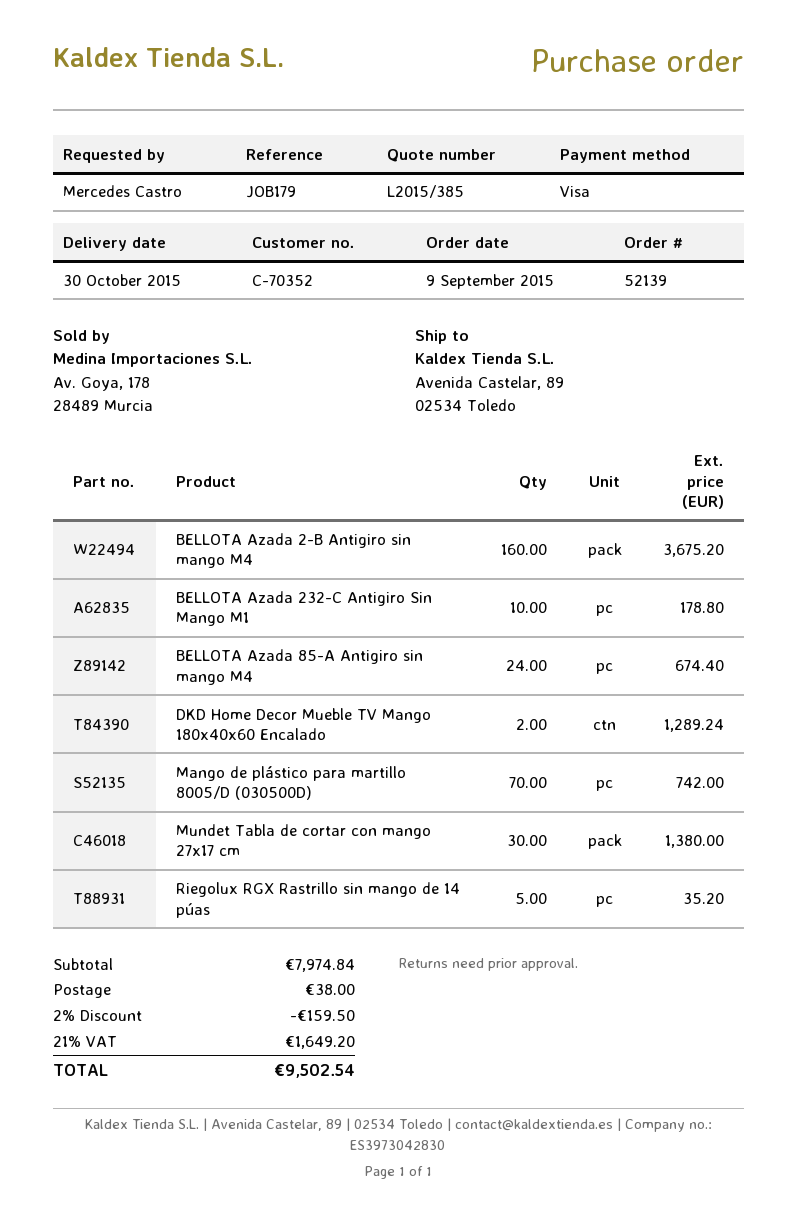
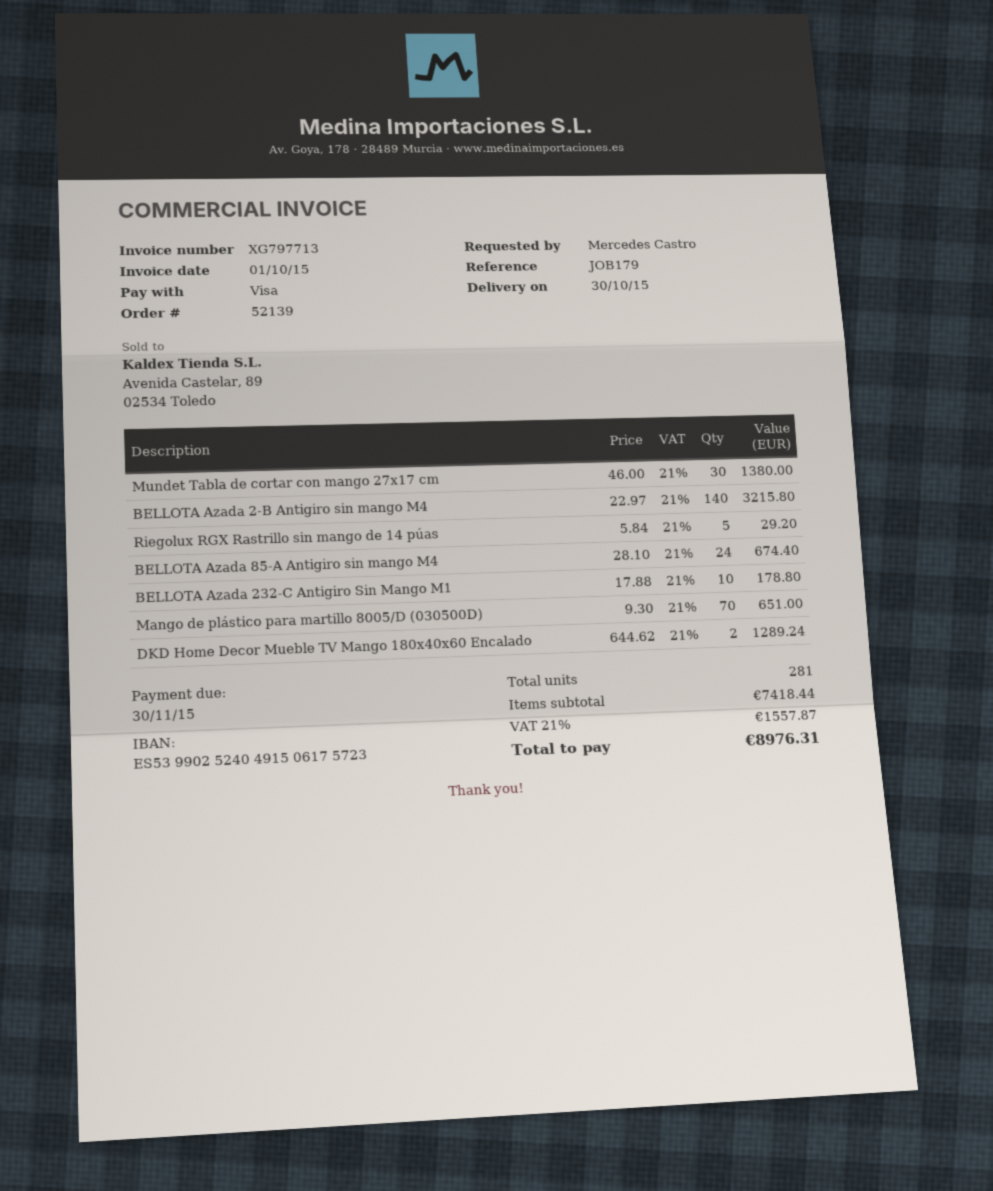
BELLOTA Azada 2-B Antigiro sin mango M4: 160 for 3675.20 -> 140 for 3215.80
Mango de plástico para martillo 8005/D (030500D): 70 for 742.00 -> 70 for 651.00
Riegolux RGX Rastrillo sin mango de 14 púas: 5 for 35.20 -> 5 for 29.20
subtotal: 7974.84 -> 7418.44
discount: 2% = 159.50 -> none
shipping: 38.00 -> none
tax: 21% = 1649.20 -> 21% = 1557.87
total: 9502.54 -> 8976.31

